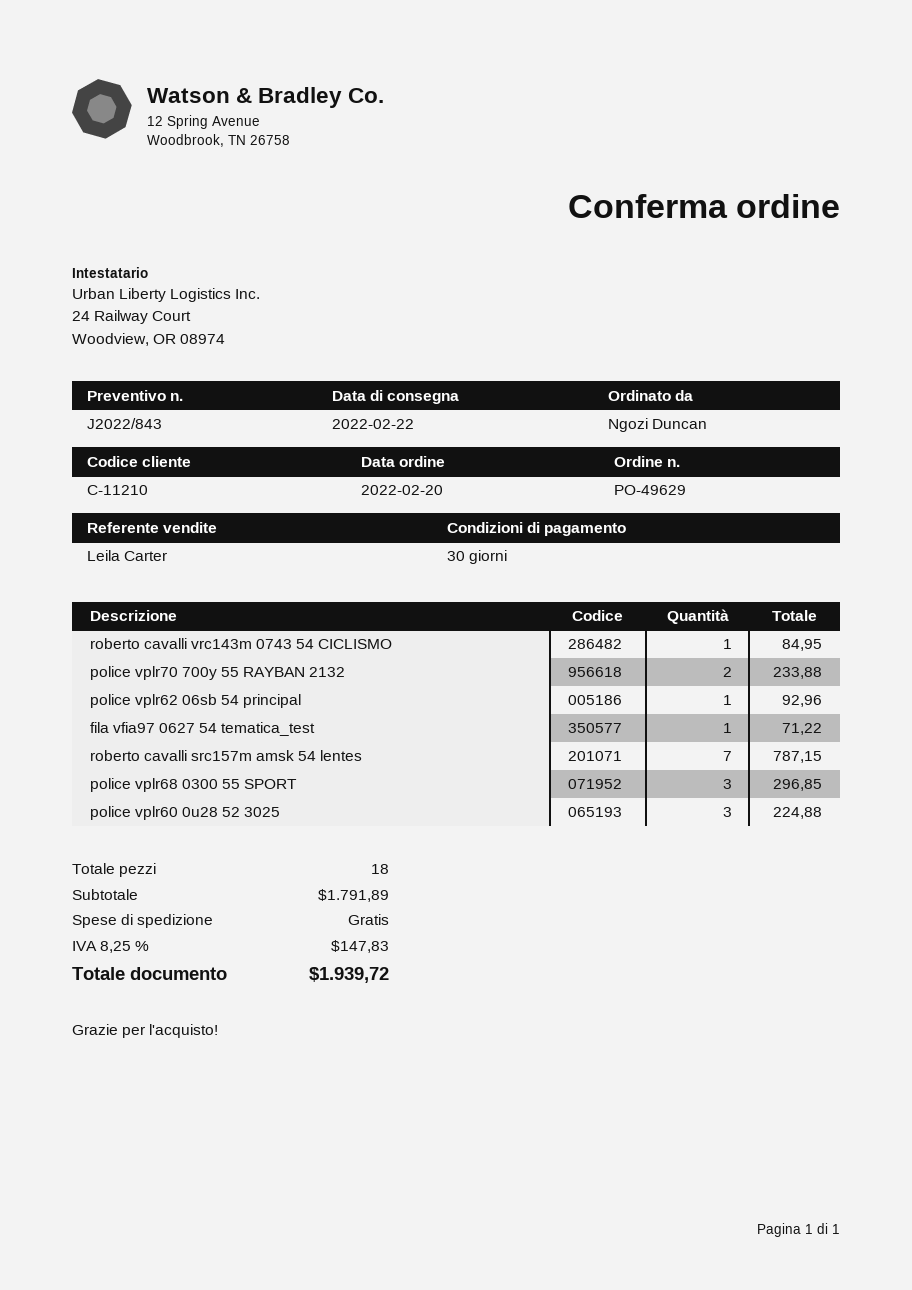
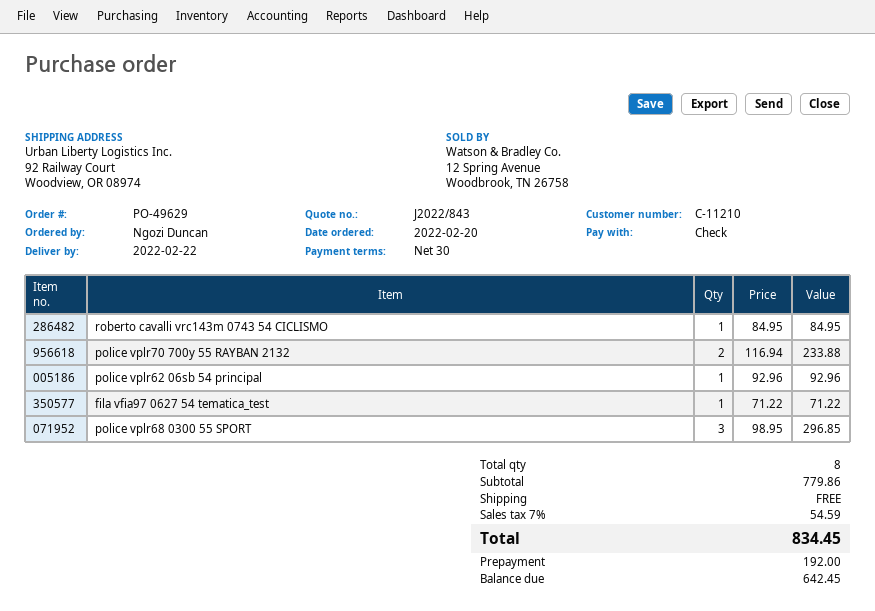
roberto cavalli src157m amsk 54 lentes: 7 for 787.15 -> none
police vplr60 0u28 52 3025: 3 for 224.88 -> none
total quantity: 18 -> 8
subtotal: 1791.89 -> 779.86
tax: 8.25% = 147.83 -> 7% = 54.59
total: 1939.72 -> 834.45

